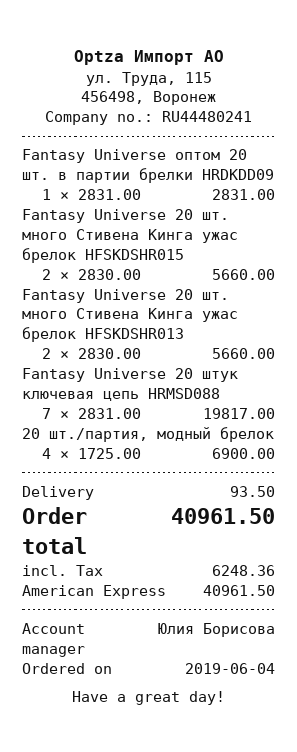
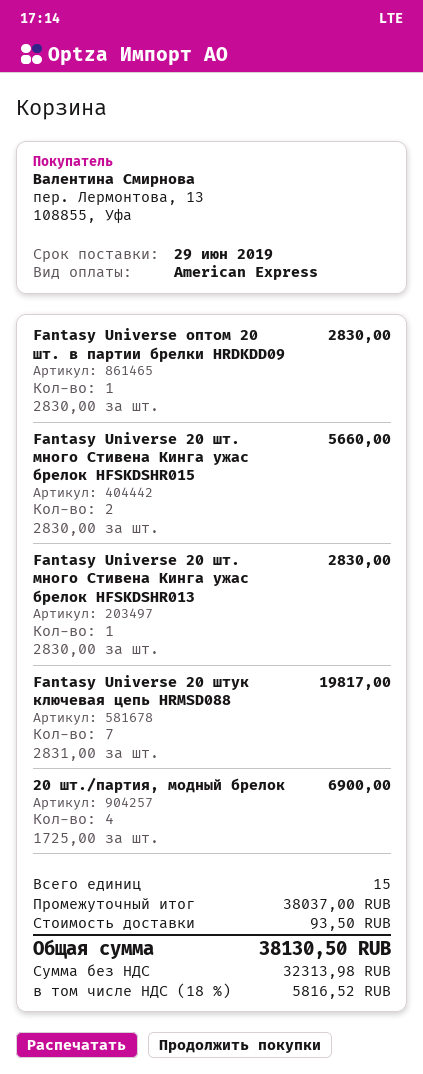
Fantasy Universe оптом 20 шт. в партии брелки HRDKDD09: 1 x 2831.00 = 2831.00 -> 1 x 2830.00 = 2830.00
Fantasy Universe 20 шт. много Стивена Кинга ужас брелок HFSKDSHR013: 2 x 2830.00 = 5660.00 -> 1 x 2830.00 = 2830.00
tax: 6248.36 -> 5816.52
total: 40961.50 -> 38130.50

